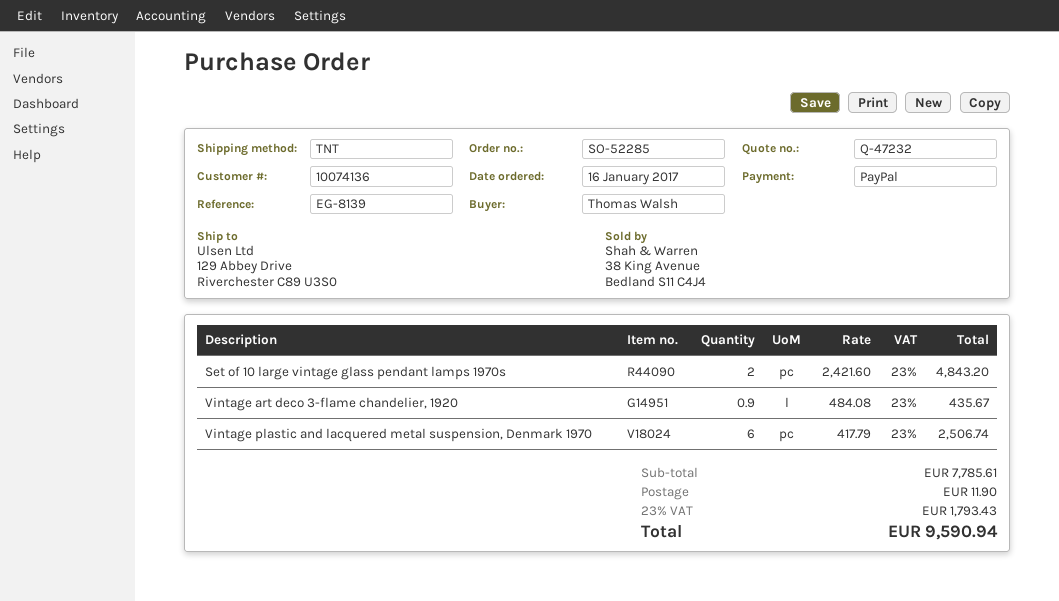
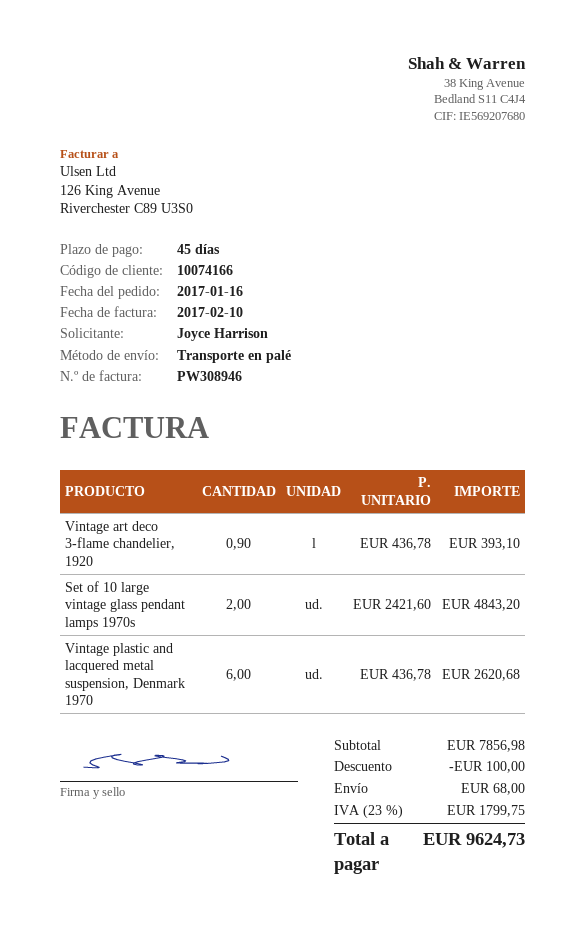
customer number: 10074136 -> 10074166
ordered by: Thomas Walsh -> Joyce Harrison
shipping method: TNT -> pallet freight
Vintage art deco 3-flame chandelier, 1920: 0.9 x 484.08 = 435.67 -> 0.9 x 436.78 = 393.10
Vintage plastic and lacquered metal suspension, Denmark 1970: 6 x 417.79 = 2506.74 -> 6 x 436.78 = 2620.68
subtotal: 7785.61 -> 7856.98
discount: none -> 100.00
shipping: 11.90 -> 68.00
tax: 23% = 1793.43 -> 23% = 1799.75
total: 9590.94 -> 9624.73

